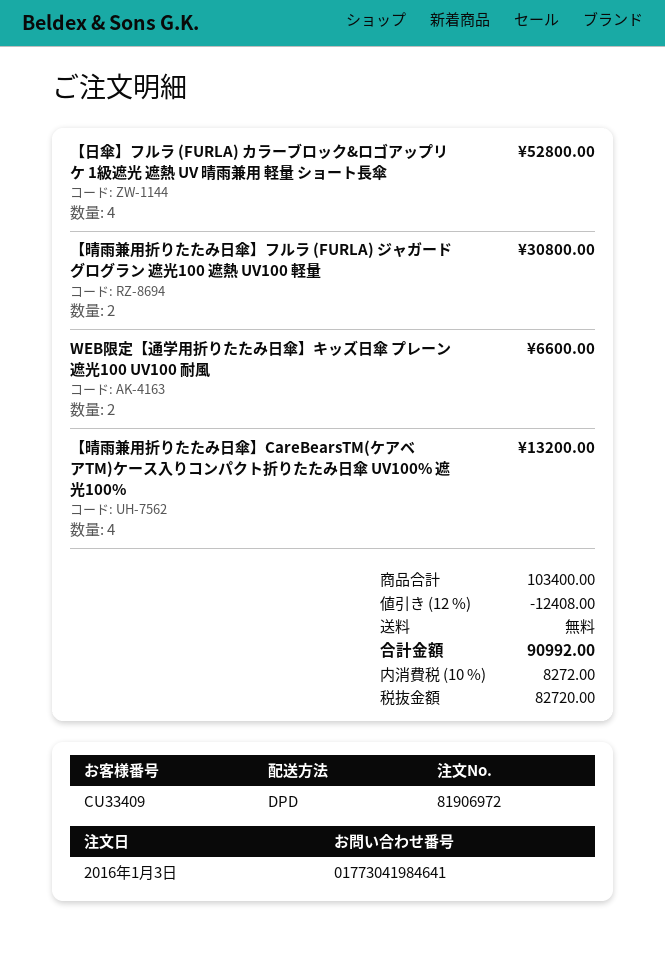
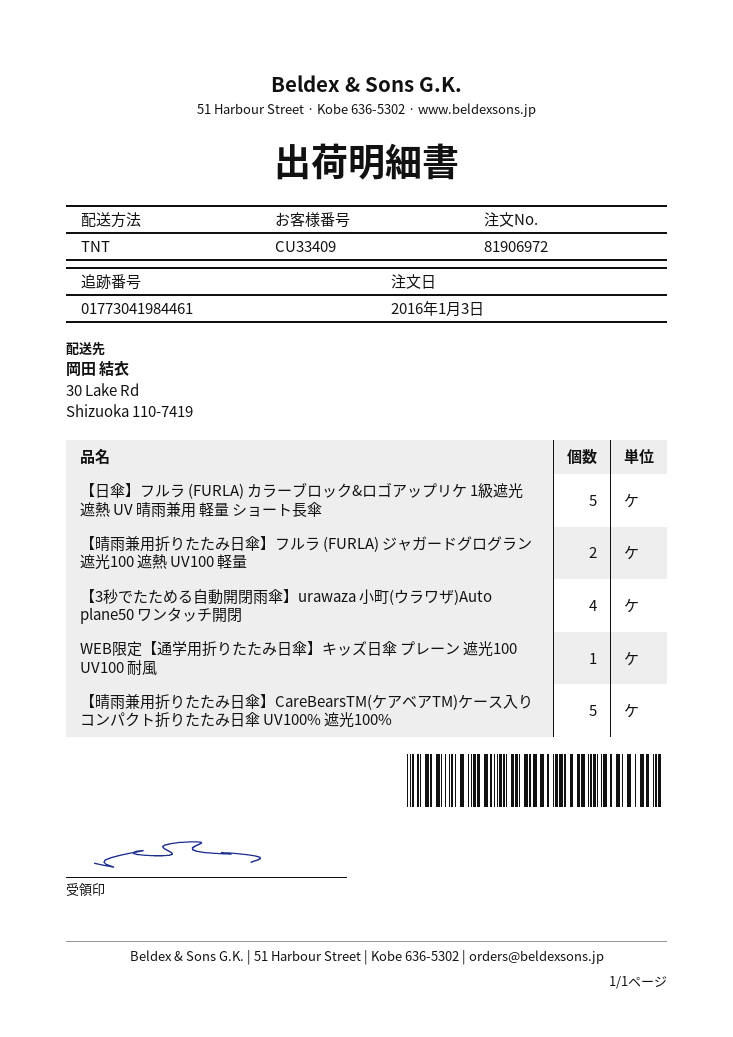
shipping method: DPD -> TNT
tracking number: 01773041984641 -> 01773041984461
【日傘】フルラ (FURLA) カラーブロック&ロゴアップリケ 1級遮光 遮熱 UV 晴雨兼用 軽量 ショート長傘: 4 -> 5
WEB限定【通学用折りたたみ日傘】キッズ日傘 プレーン 遮光100 UV100 耐風: 2 -> 1
【晴雨兼用折りたたみ日傘】CareBearsTM(ケアベアTM)ケース入りコンパクト折りたたみ日傘 UV100% 遮光100%: 4 -> 5
【3秒でたためる自動開閉雨傘】urawaza 小町(ウラワザ)Auto plane50 ワンタッチ開閉: none -> 4

